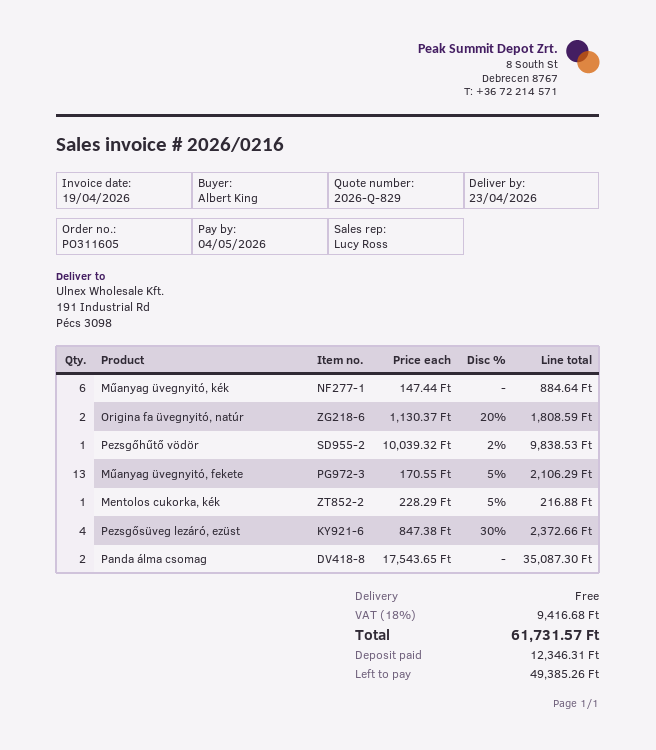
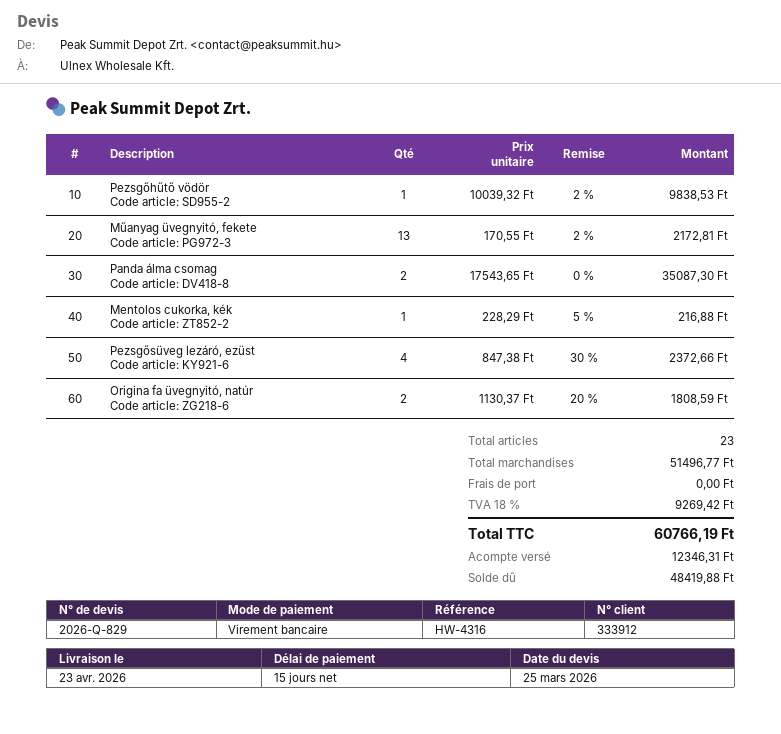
Műanyag üvegnyitó, kék: 6 x 147.44 = 884.64 -> none
Műanyag üvegnyitó, fekete: 13 x 170.55 - 5% = 2106.29 -> 13 x 170.55 - 2% = 2172.81
tax: 18% = 9416.68 -> 18% = 9269.42
total: 61731.57 -> 60766.19
balance: 49385.26 -> 48419.88

